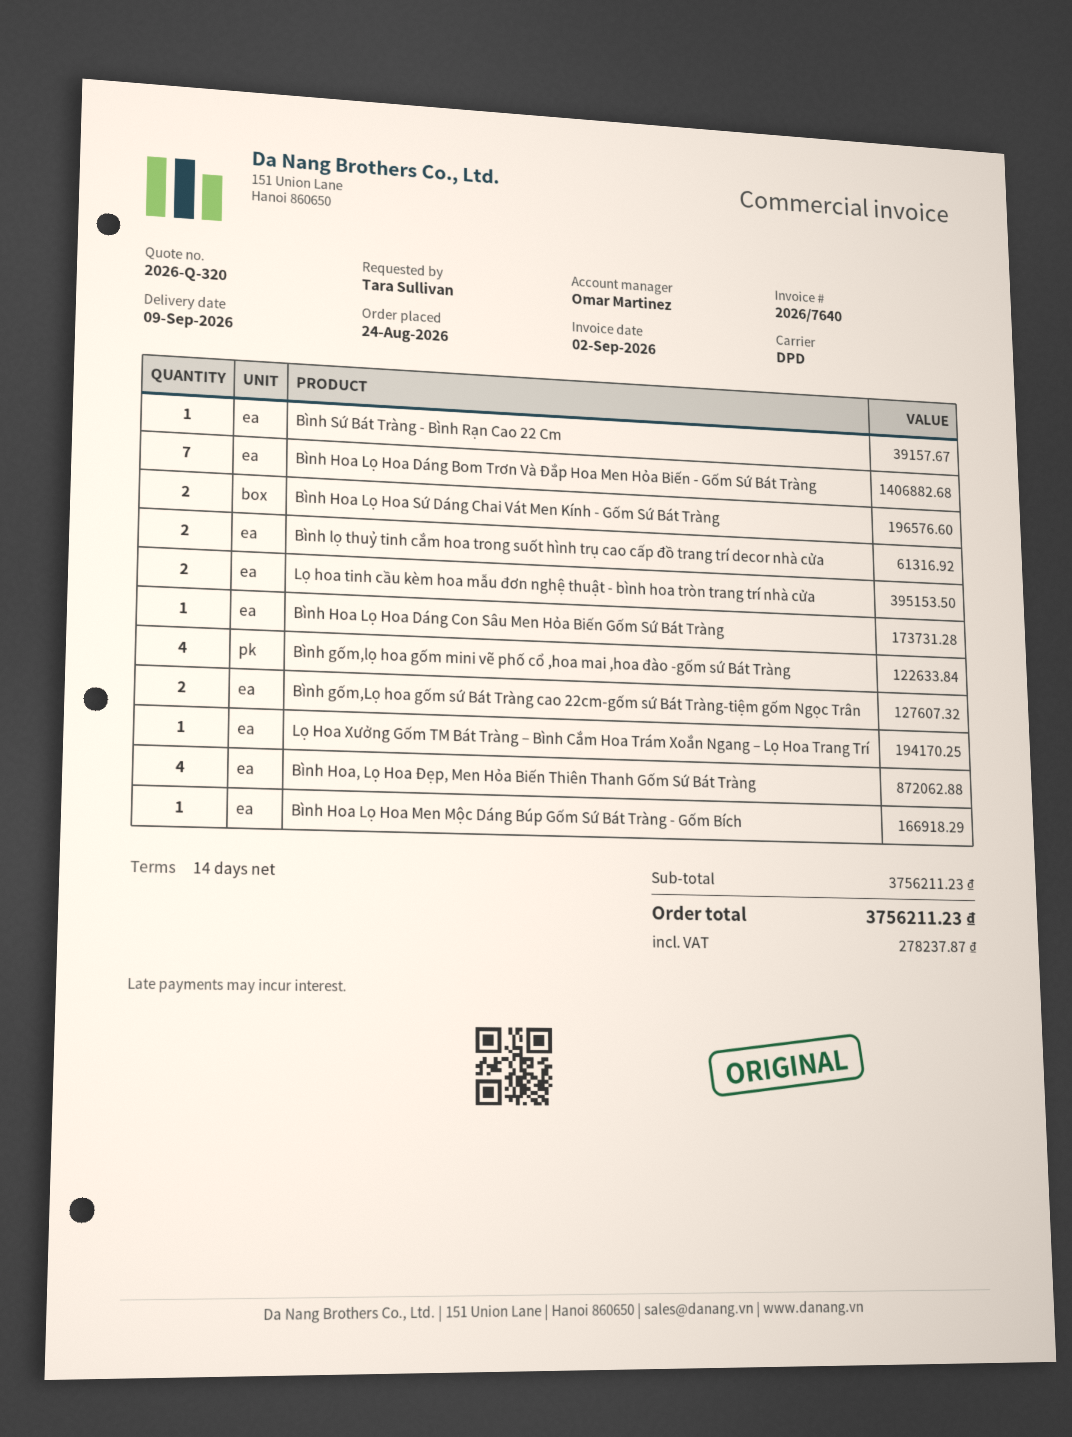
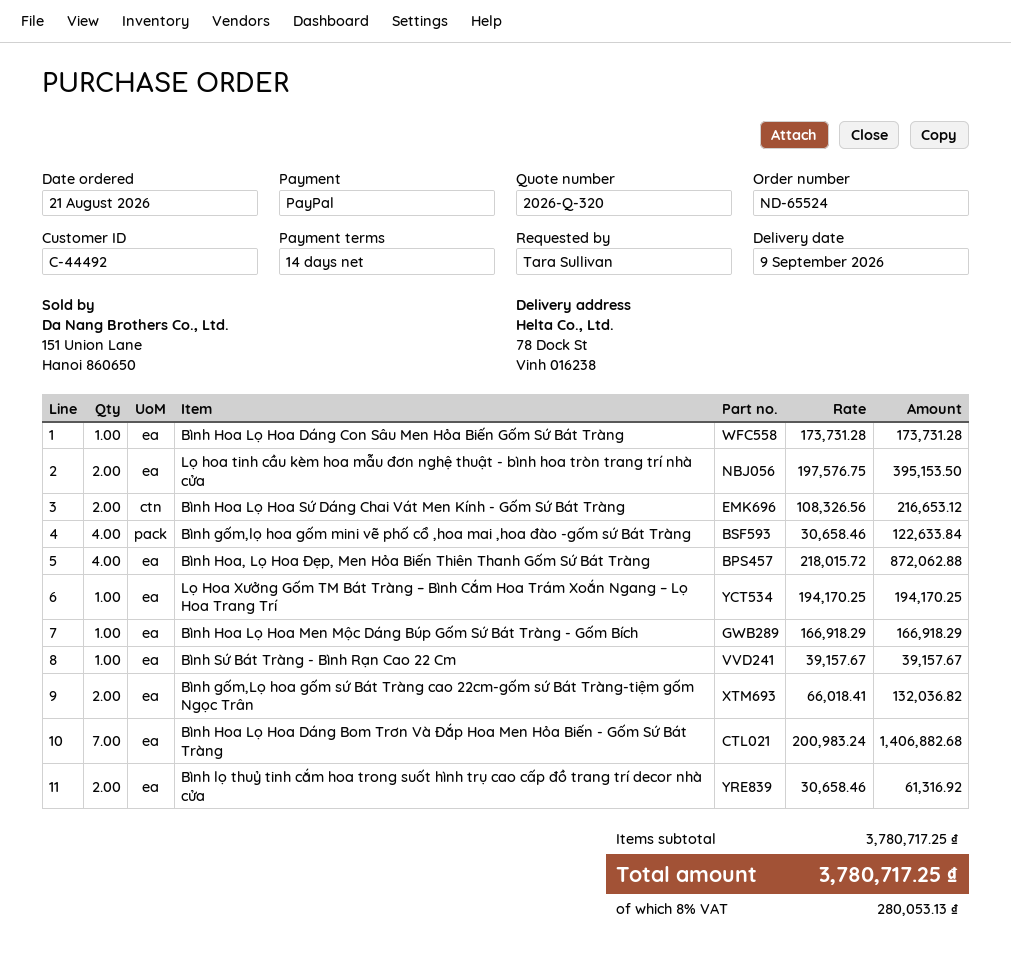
order date: 2026-08-24 -> 2026-08-21
Bình Hoa Lọ Hoa Sứ Dáng Chai Vát Men Kính - Gốm Sứ Bát Tràng: 2 for 196576.60 -> 2 for 216653.12
Bình gốm,Lọ hoa gốm sứ Bát Tràng cao 22cm-gốm sứ Bát Tràng-tiệm gốm Ngọc Trân: 2 for 127607.32 -> 2 for 132036.82
subtotal: 3756211.23 -> 3780717.25
tax: 278237.87 -> 280053.13
total: 3756211.23 -> 3780717.25

